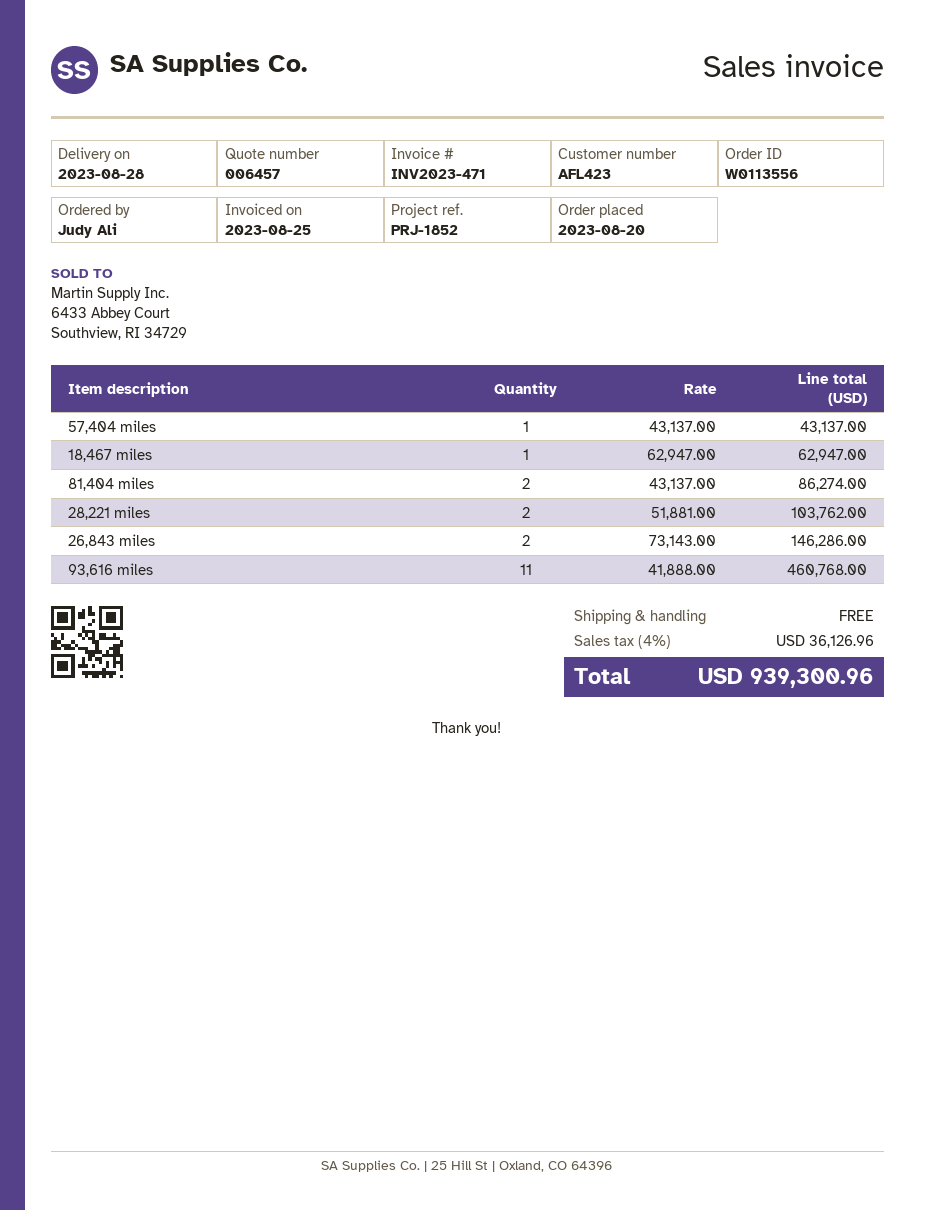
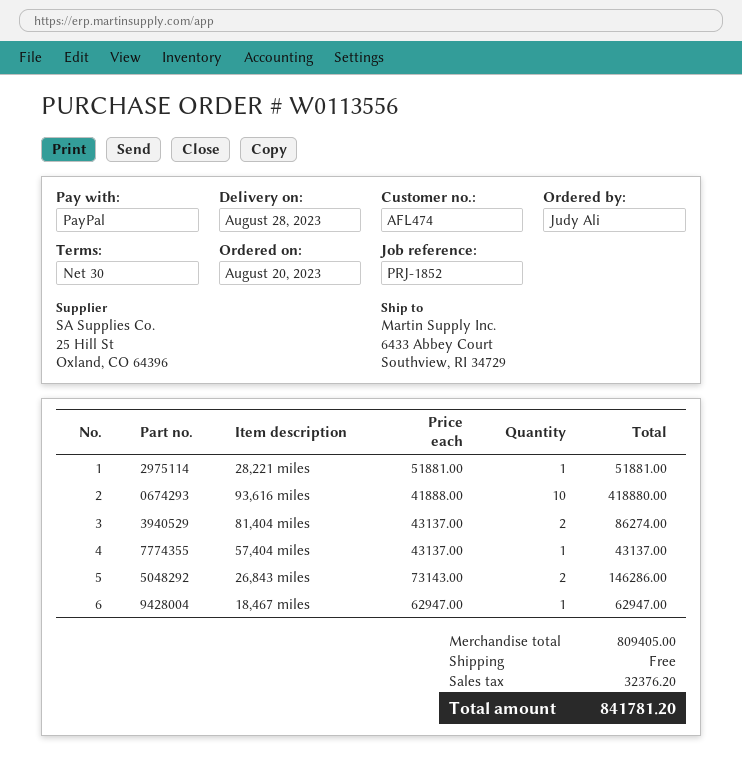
customer number: AFL423 -> AFL474
28,221 miles: 2 x 51881.00 = 103762.00 -> 1 x 51881.00 = 51881.00
93,616 miles: 11 x 41888.00 = 460768.00 -> 10 x 41888.00 = 418880.00
tax: 36126.96 -> 32376.20
total: 939300.96 -> 841781.20

